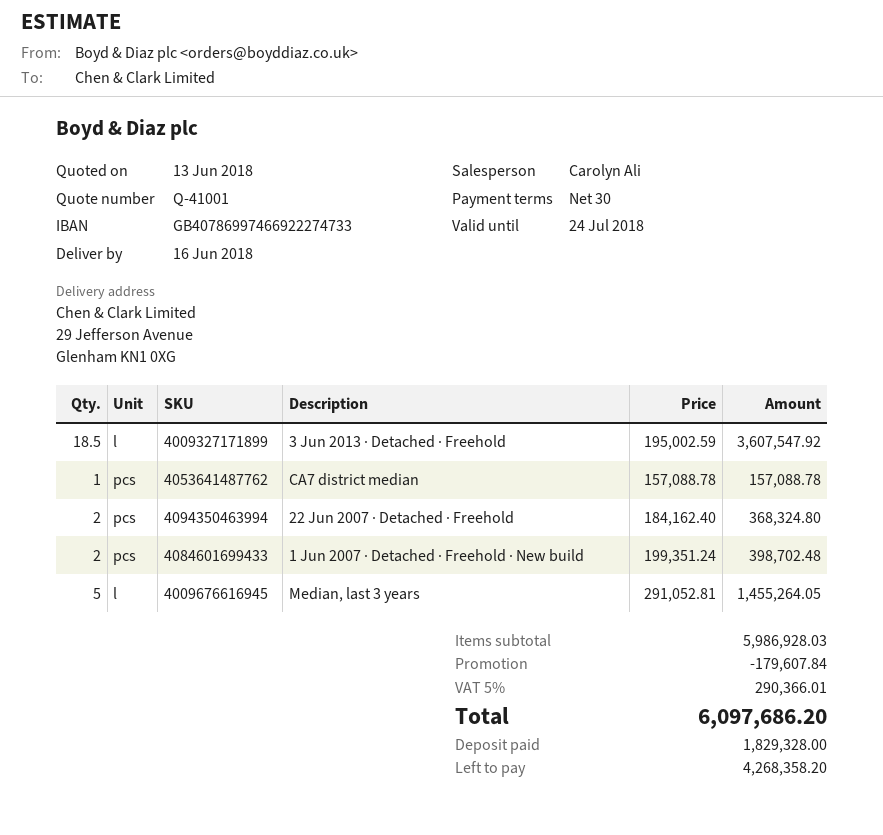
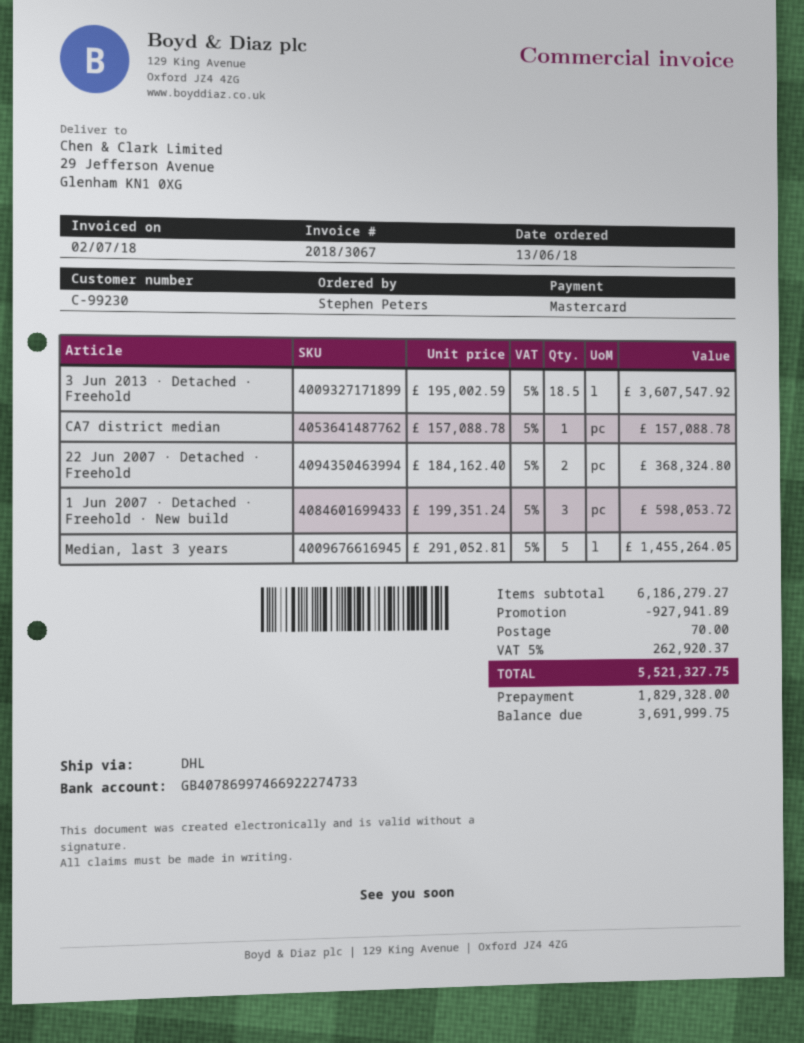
1 Jun 2007 · Detached · Freehold · New build: 2 x 199351.24 = 398702.48 -> 3 x 199351.24 = 598053.72
subtotal: 5986928.03 -> 6186279.27
discount: 179607.84 -> 927941.89
shipping: none -> 70.00
tax: 5% = 290366.01 -> 5% = 262920.37
total: 6097686.20 -> 5521327.75
balance: 4268358.20 -> 3691999.75

